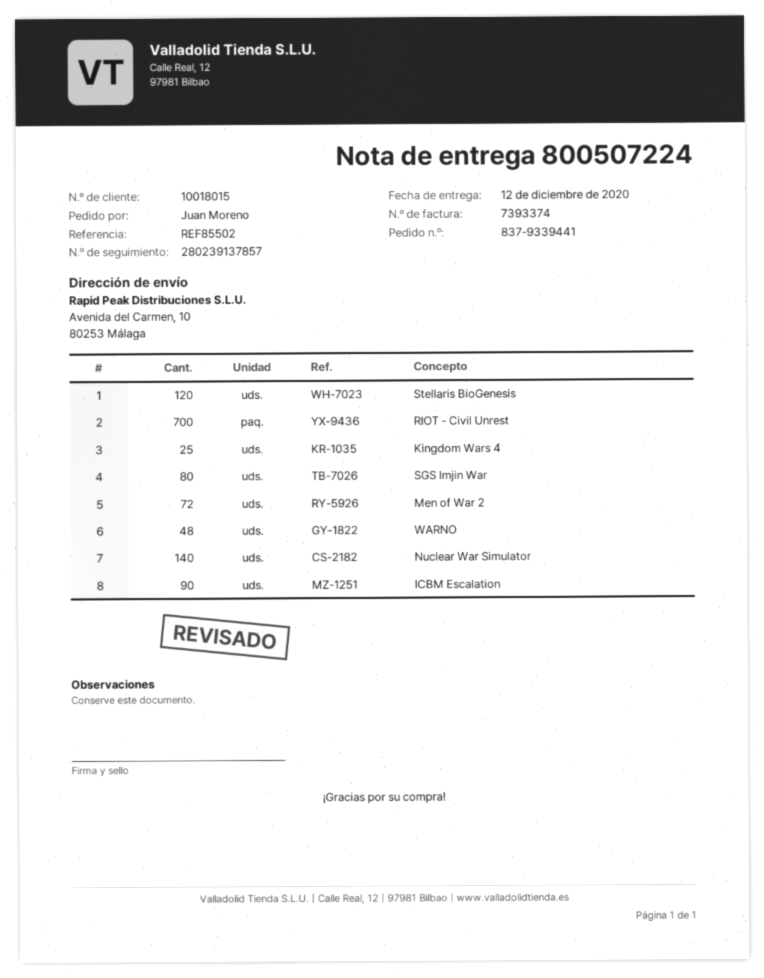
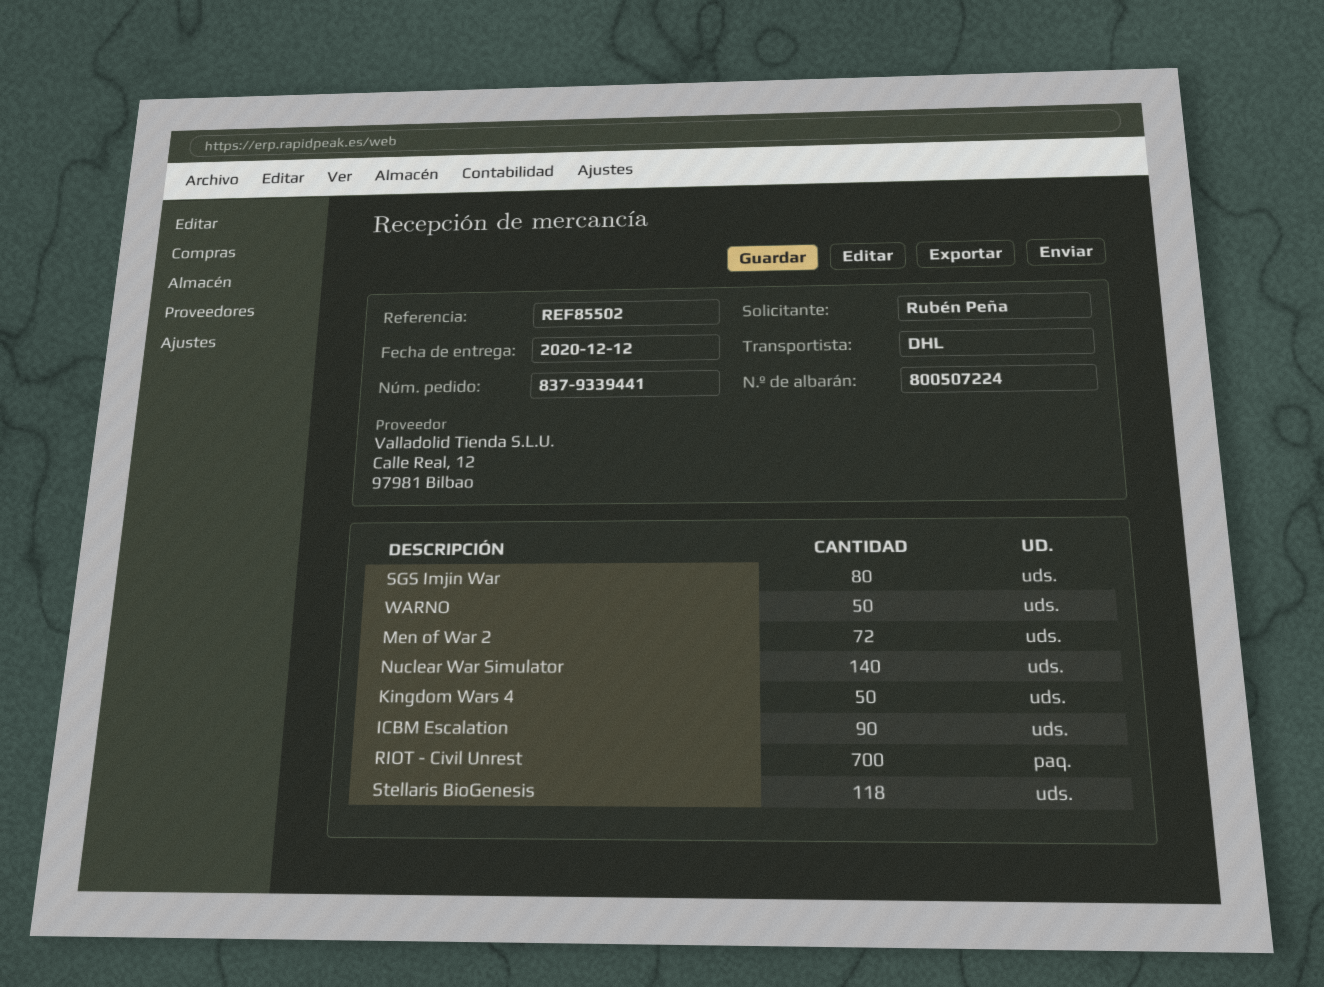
ordered by: Juan Moreno -> Rubén Peña
Stellaris BioGenesis: 120 -> 118
Kingdom Wars 4: 25 -> 50
WARNO: 48 -> 50

